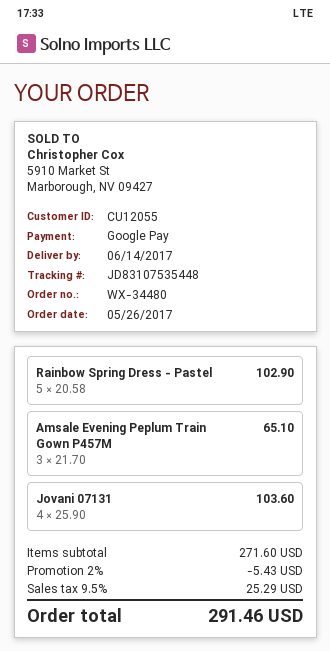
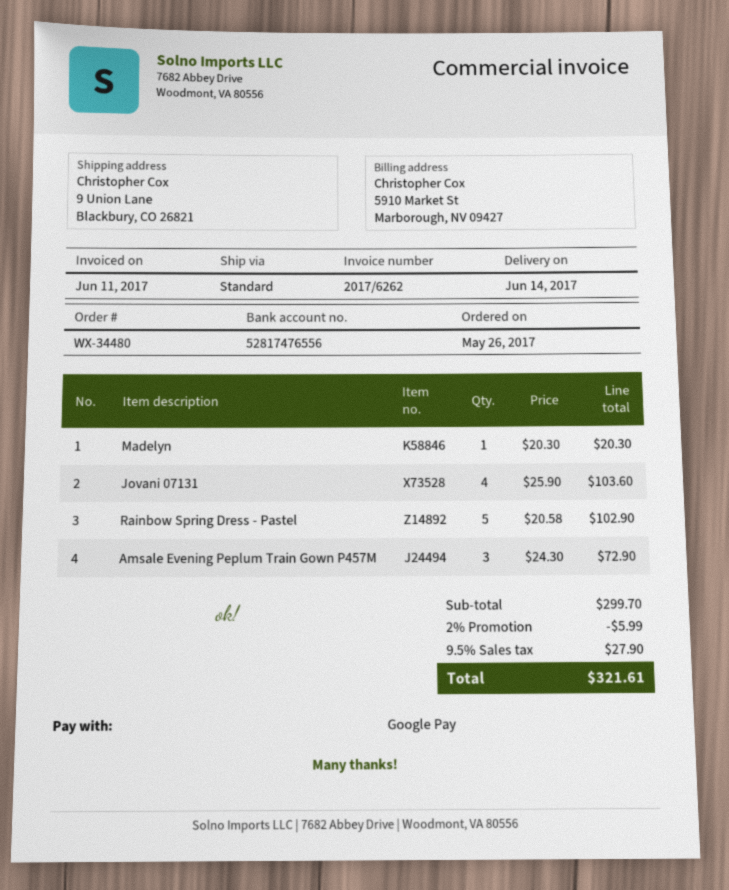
Amsale Evening Peplum Train Gown P457M: 3 x 21.70 = 65.10 -> 3 x 24.30 = 72.90
Madelyn: none -> 1 x 20.30 = 20.30
subtotal: 271.60 -> 299.70
discount: 2% = 5.43 -> 2% = 5.99
tax: 9.5% = 25.29 -> 9.5% = 27.90
total: 291.46 -> 321.61

